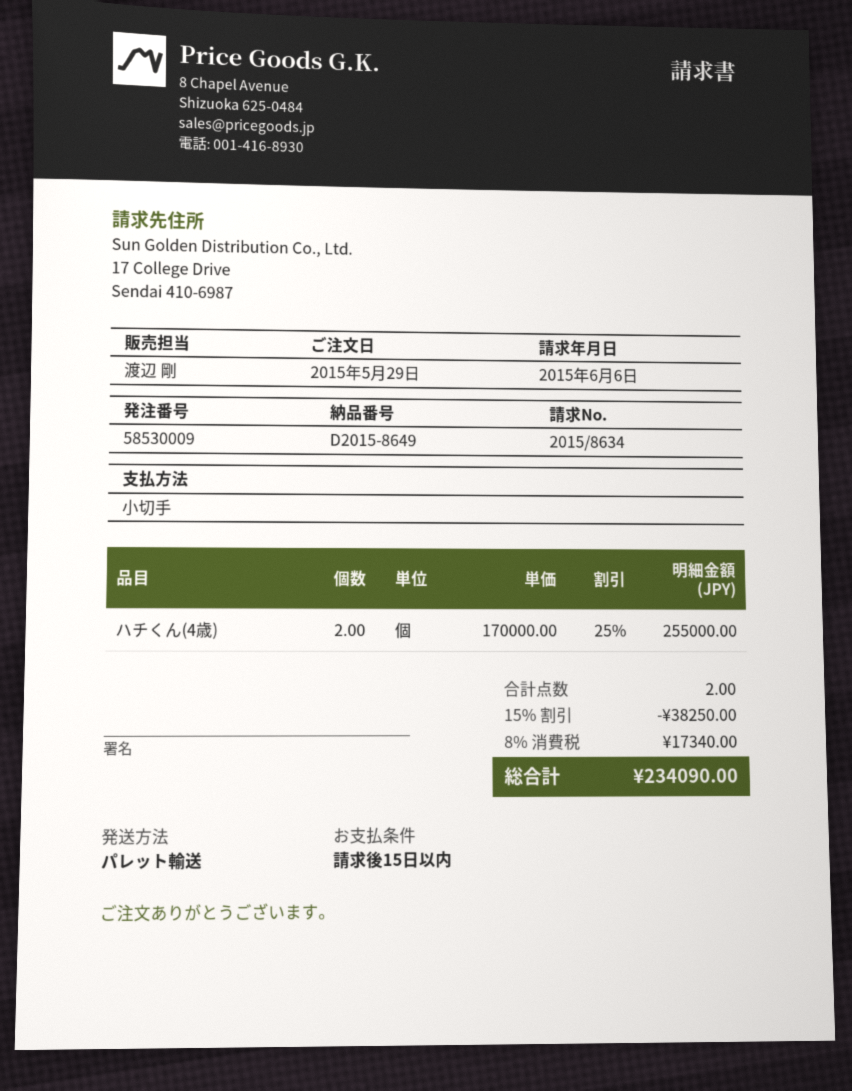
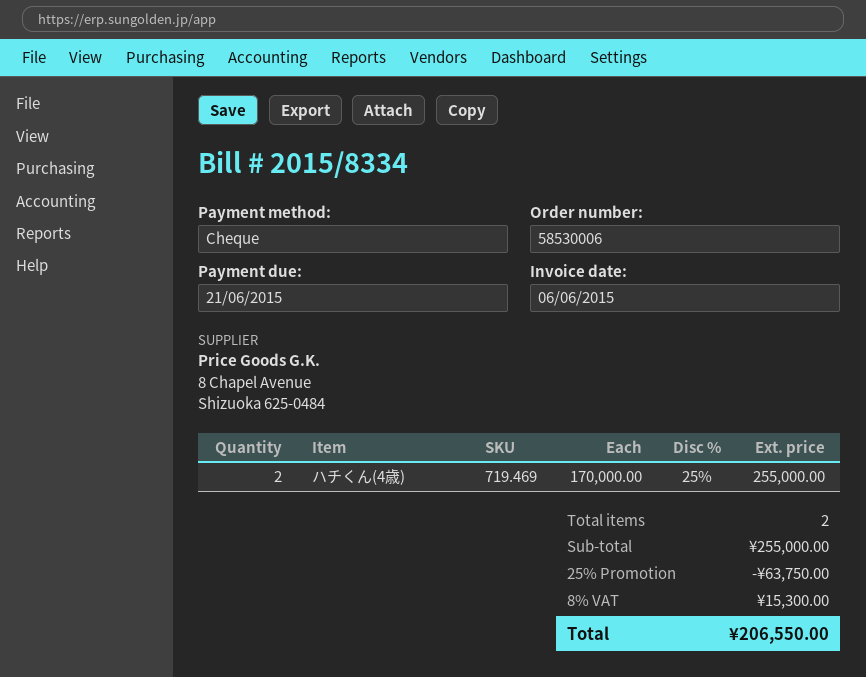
order number: 58530009 -> 58530006
invoice number: 2015/8634 -> 2015/8334
discount: 15% = 38250.00 -> 25% = 63750.00
tax: 8% = 17340.00 -> 8% = 15300.00
total: 234090.00 -> 206550.00

